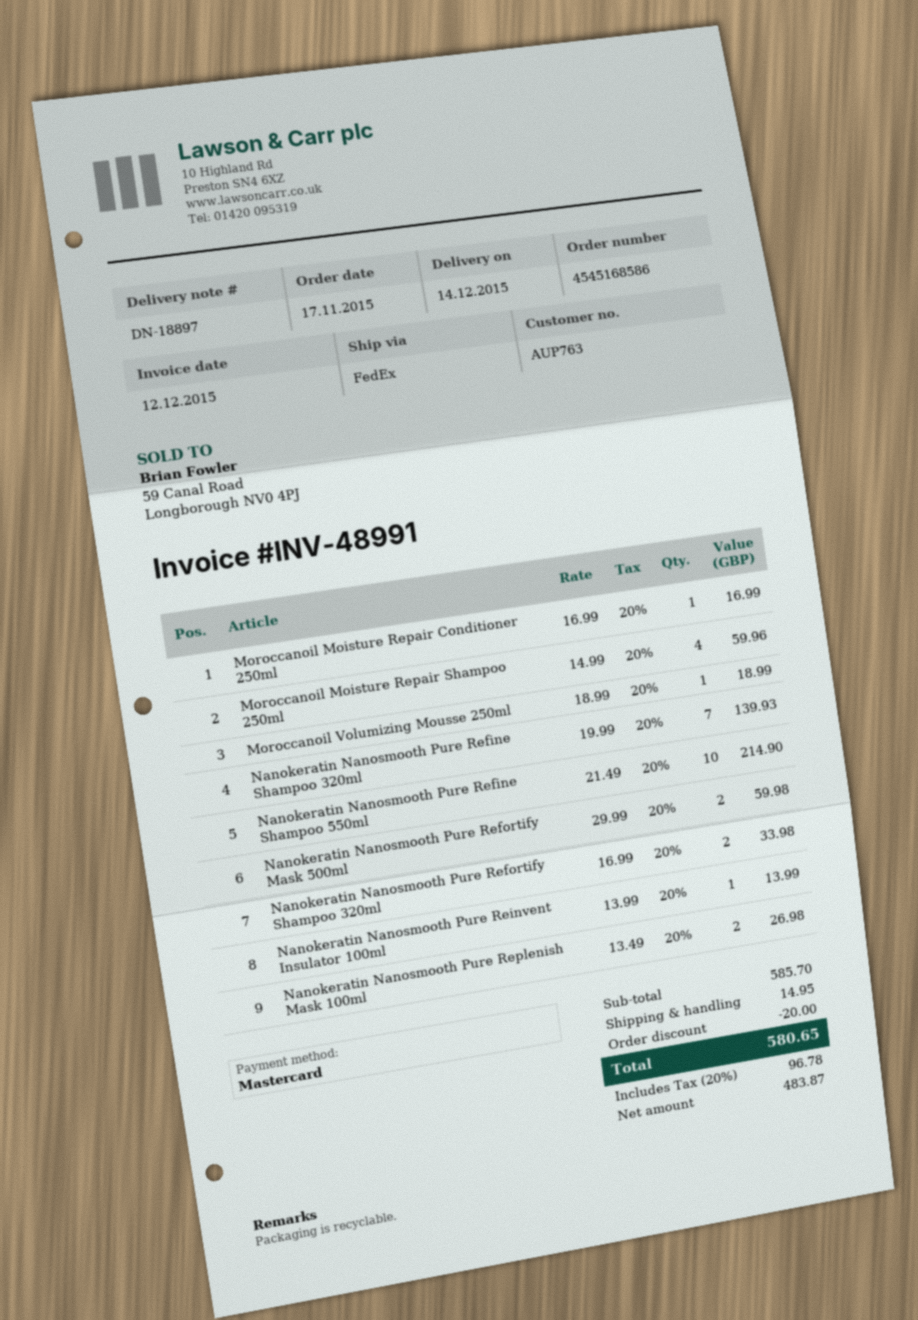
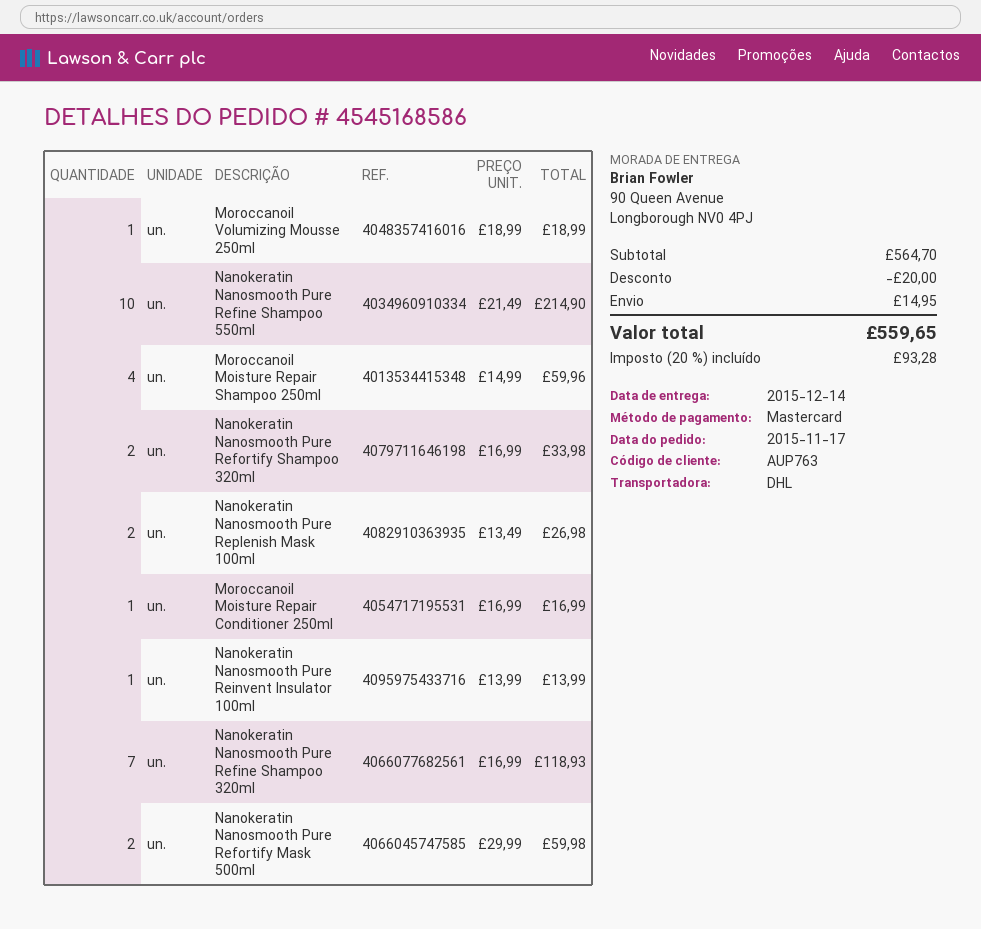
shipping method: FedEx -> DHL
Nanokeratin Nanosmooth Pure Refine Shampoo 320ml: 7 x 19.99 = 139.93 -> 7 x 16.99 = 118.93
subtotal: 585.70 -> 564.70
tax: 20% = 96.78 -> 20% = 93.28
total: 580.65 -> 559.65

